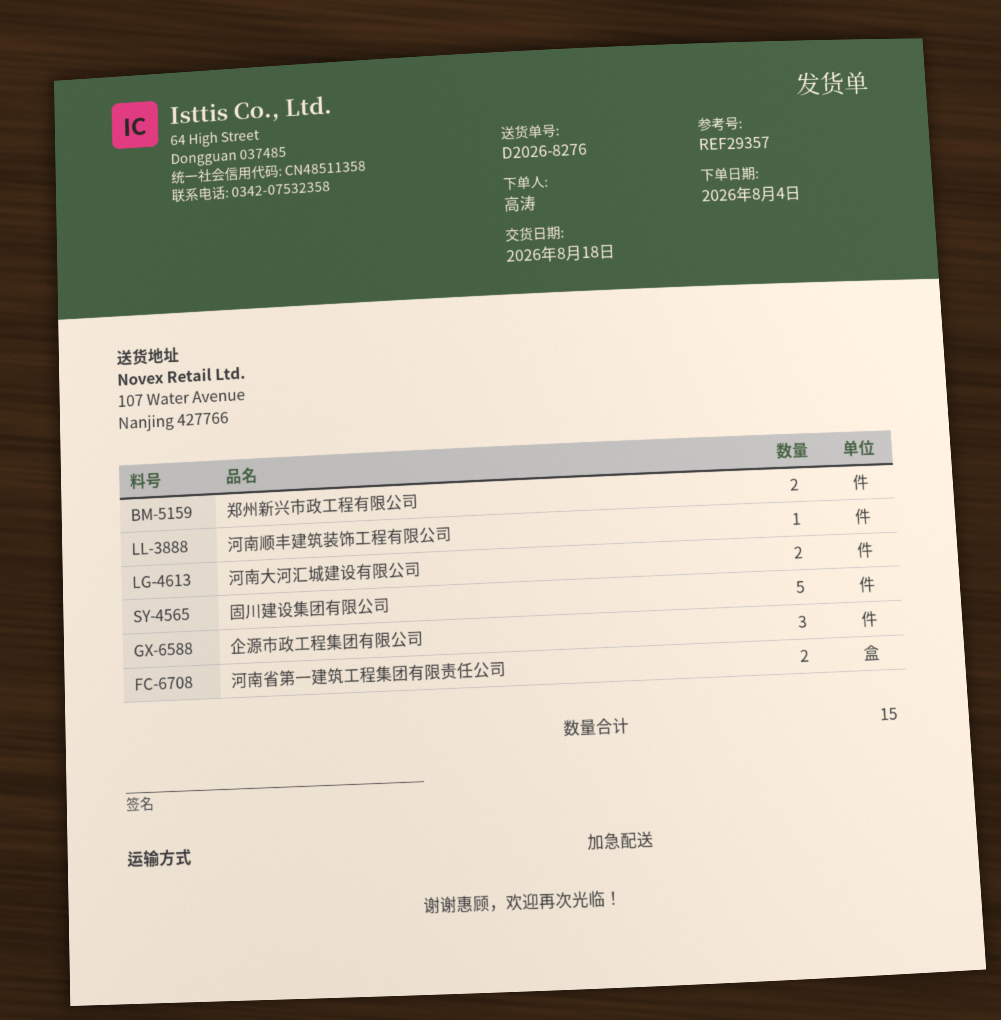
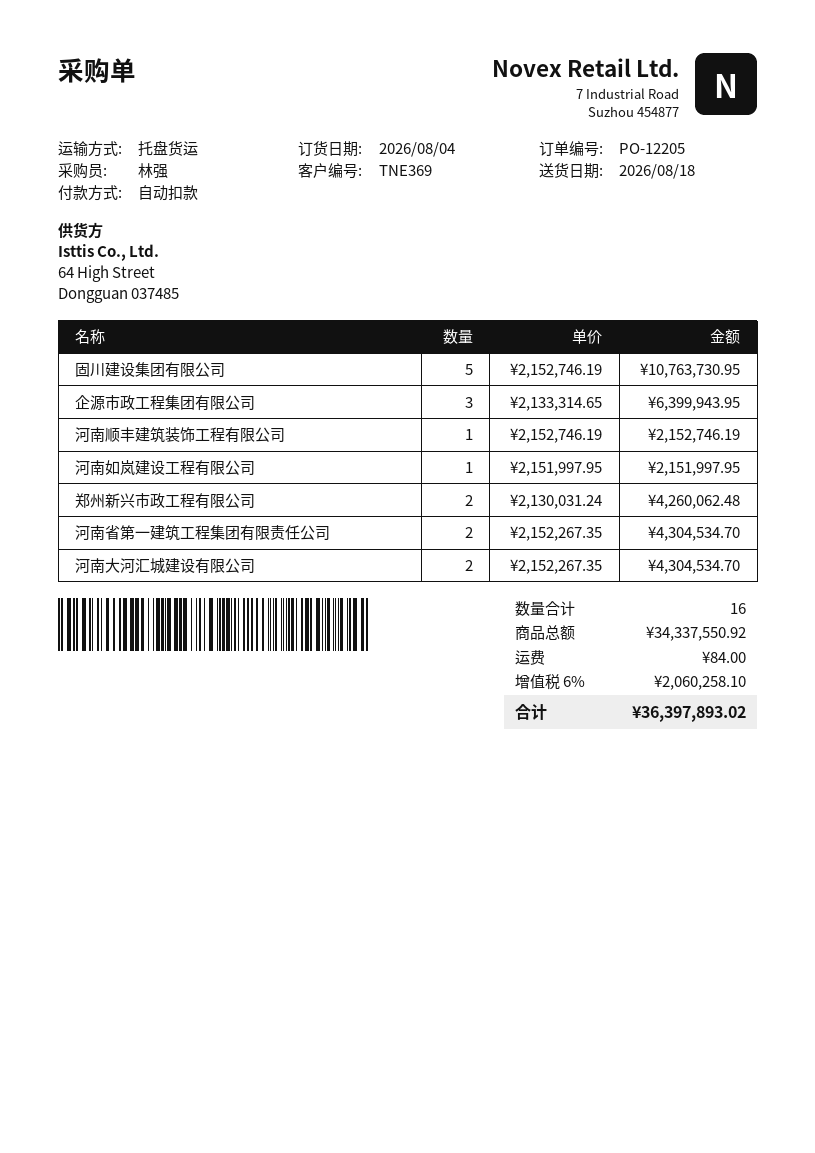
ordered by: 高涛 -> 林强
shipping method: express -> pallet freight
河南如岚建设工程有限公司: none -> 1
total quantity: 15 -> 16

